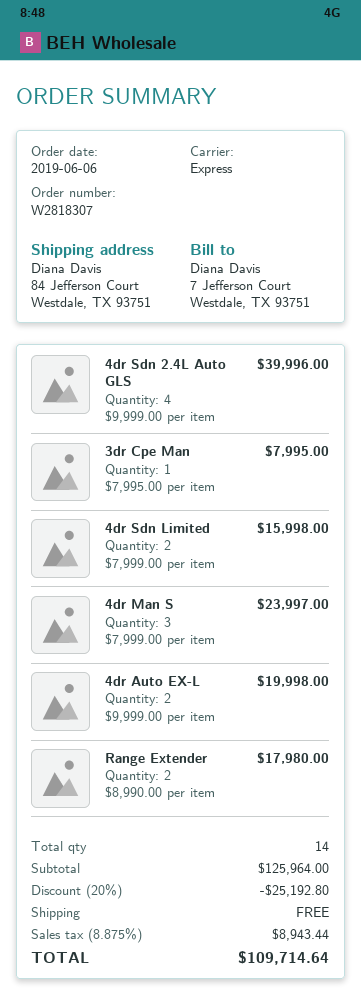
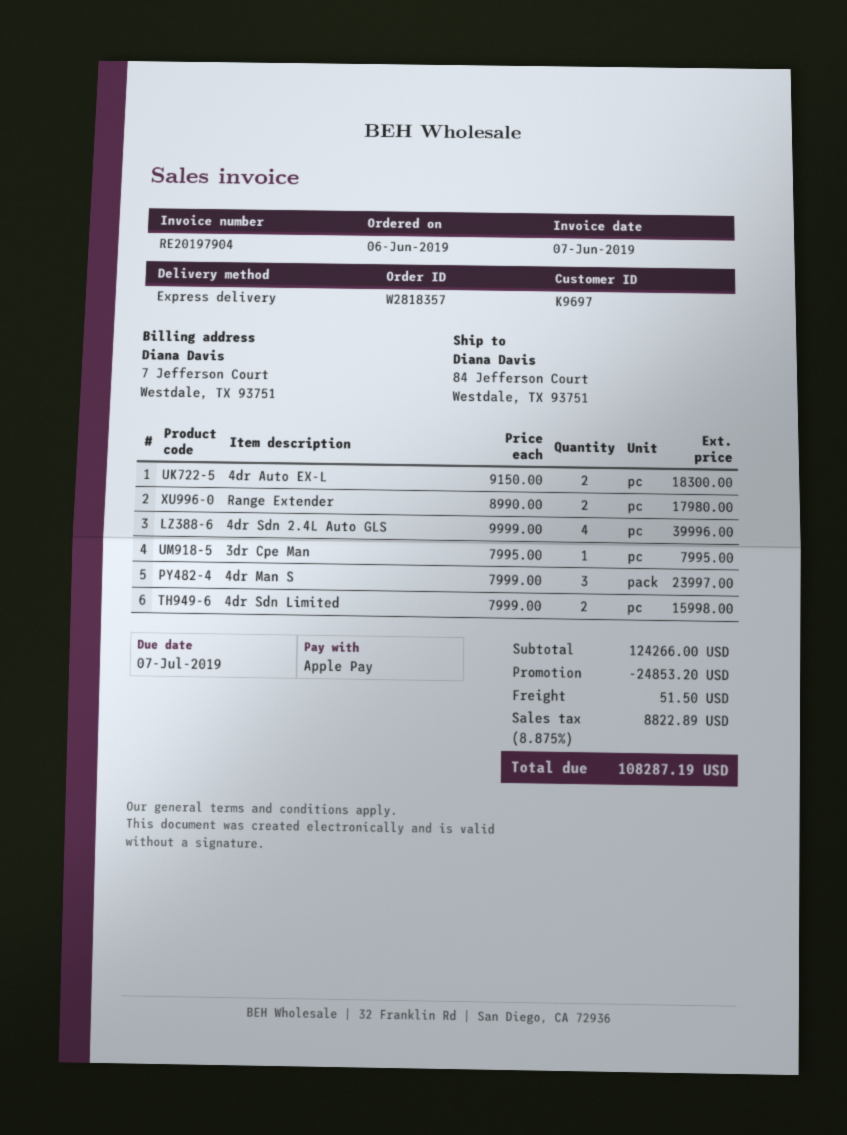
order number: W2818307 -> W2818357
4dr Auto EX-L: 2 x 9999.00 = 19998.00 -> 2 x 9150.00 = 18300.00
subtotal: 125964.00 -> 124266.00
discount: 25192.80 -> 24853.20
shipping: 0.00 -> 51.50
tax: 8.875% = 8943.44 -> 8.875% = 8822.89
total: 109714.64 -> 108287.19

